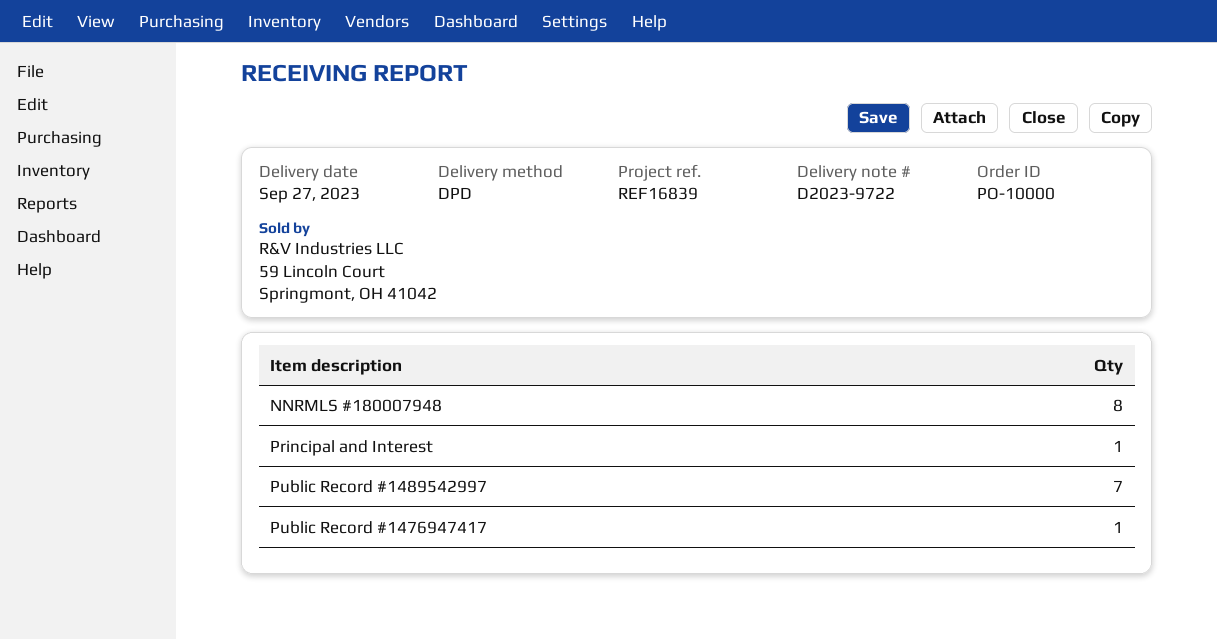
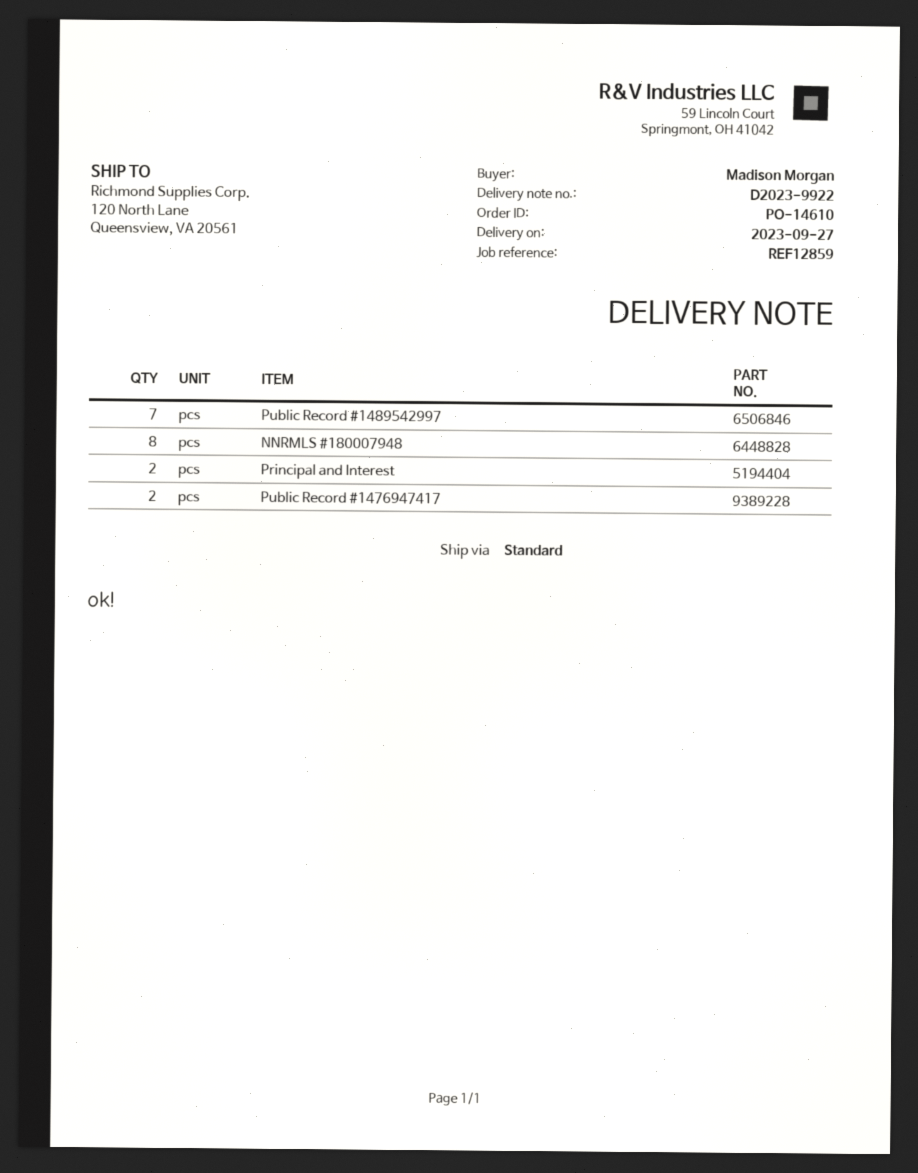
order number: PO-10000 -> PO-14610
delivery note number: D2023-9722 -> D2023-9922
reference: REF16839 -> REF12859
shipping method: DPD -> standard
Principal and Interest: 1 -> 2
Public Record #1476947417: 1 -> 2

